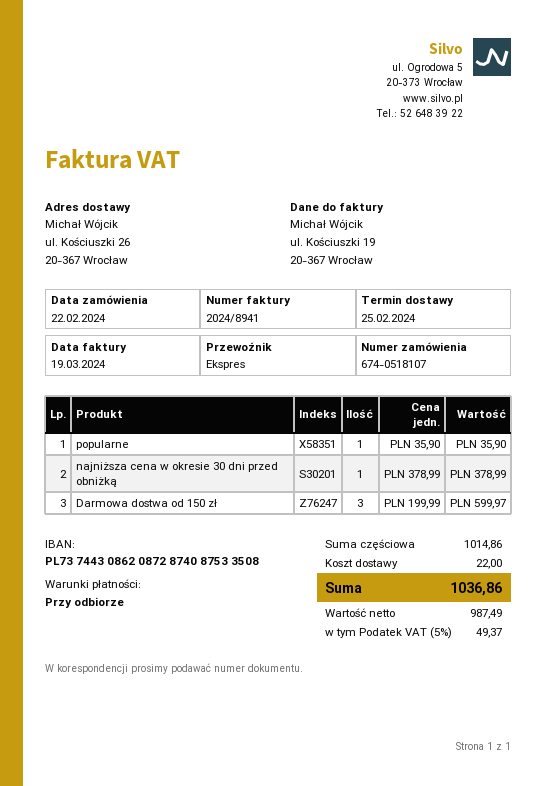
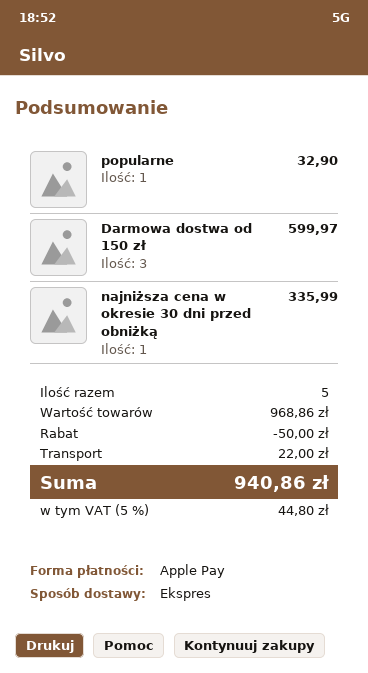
popularne: 1 for 35.90 -> 1 for 32.90
najniższa cena w okresie 30 dni przed obniżką: 1 for 378.99 -> 1 for 335.99
subtotal: 1014.86 -> 968.86
discount: none -> 50.00
tax: 5% = 49.37 -> 5% = 44.80
total: 1036.86 -> 940.86

